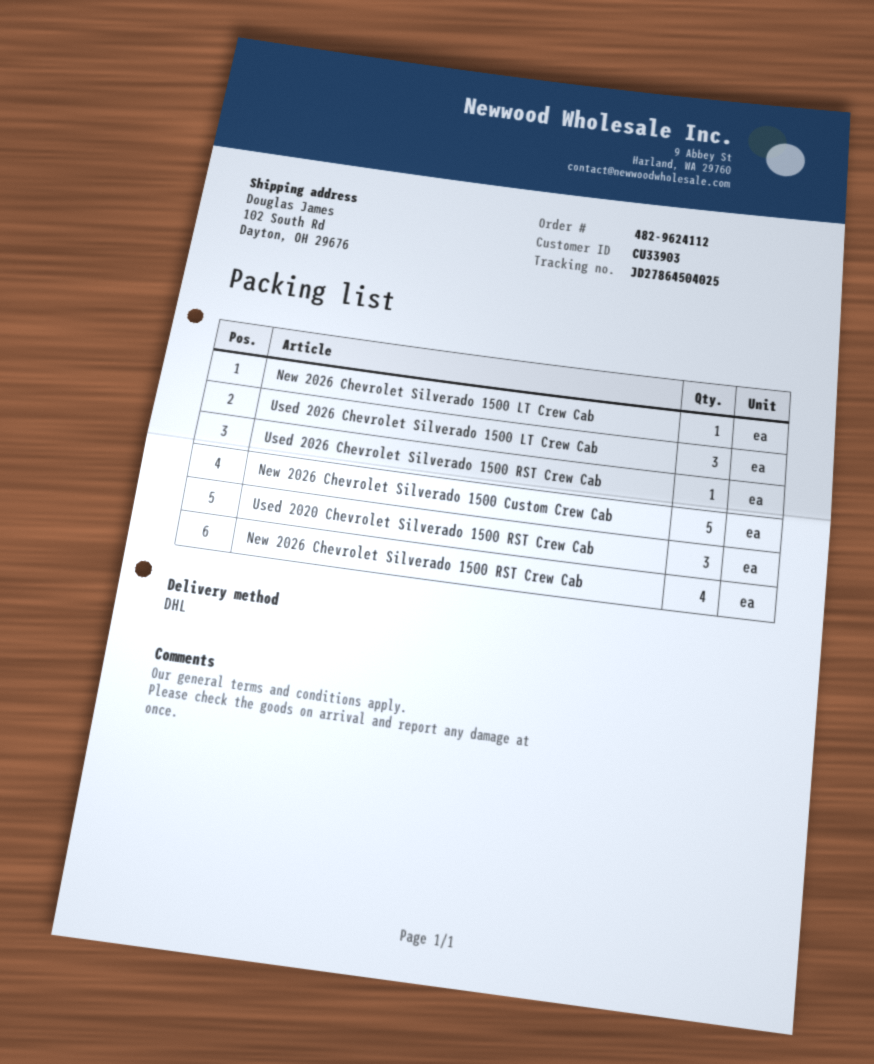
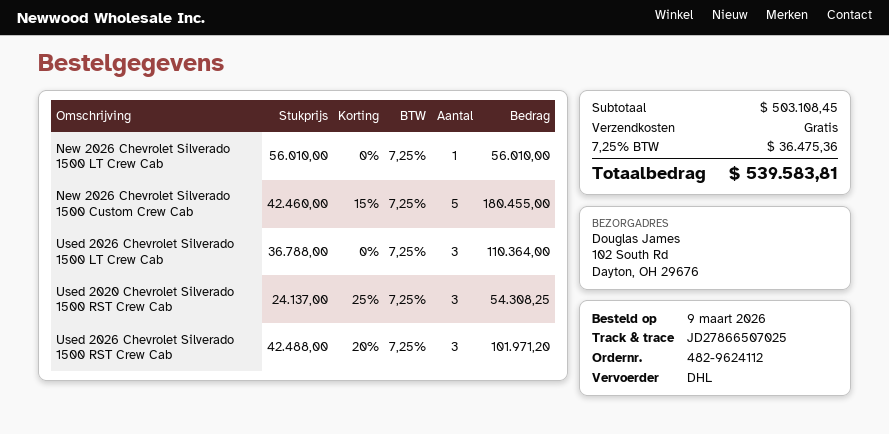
tracking number: JD27864504025 -> JD27866507025
Used 2026 Chevrolet Silverado 1500 RST Crew Cab: 1 -> 3
New 2026 Chevrolet Silverado 1500 RST Crew Cab: 4 -> none

